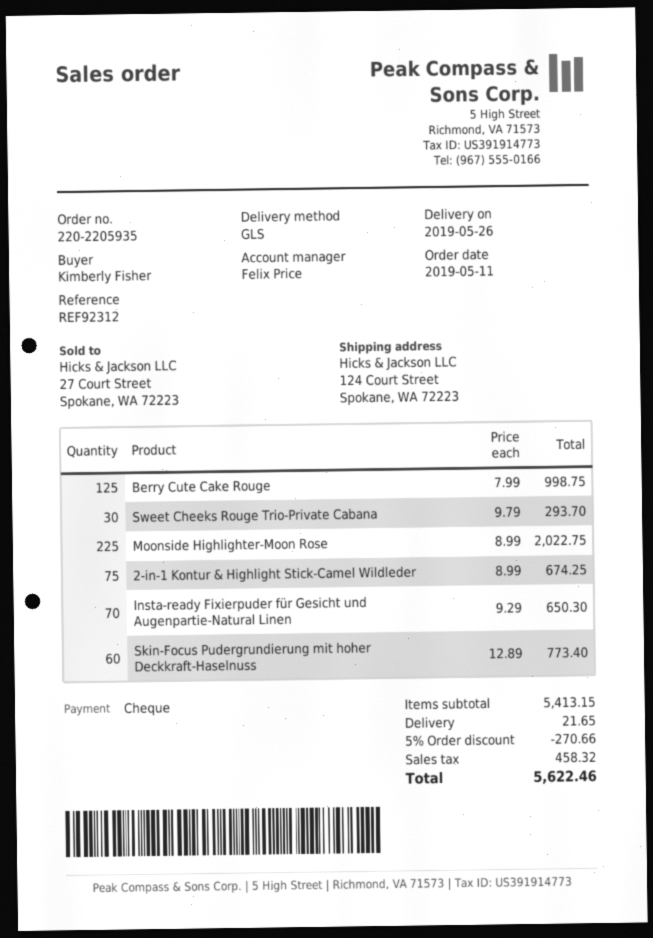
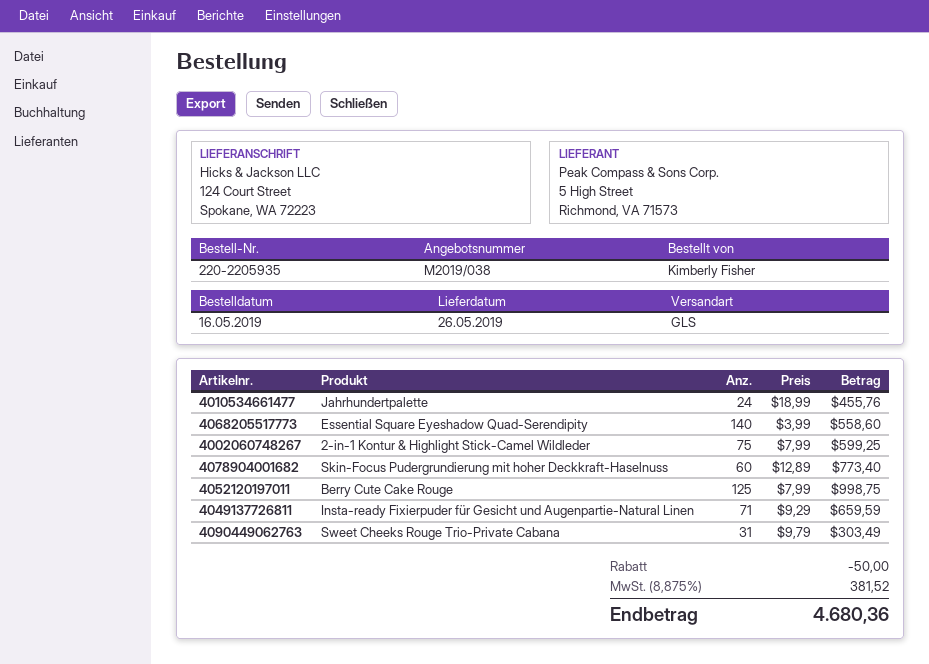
order date: 2019-05-11 -> 2019-05-16
Sweet Cheeks Rouge Trio-Private Cabana: 30 x 9.79 = 293.70 -> 31 x 9.79 = 303.49
Moonside Highlighter-Moon Rose: 225 x 8.99 = 2022.75 -> none
2-in-1 Kontur & Highlight Stick-Camel Wildleder: 75 x 8.99 = 674.25 -> 75 x 7.99 = 599.25
Insta-ready Fixierpuder für Gesicht und Augenpartie-Natural Linen: 70 x 9.29 = 650.30 -> 71 x 9.29 = 659.59
Jahrhundertpalette: none -> 24 x 18.99 = 455.76
Essential Square Eyeshadow Quad-Serendipity: none -> 140 x 3.99 = 558.60
discount: 270.66 -> 50.00
shipping: 21.65 -> none
tax: 458.32 -> 381.52
total: 5622.46 -> 4680.36

